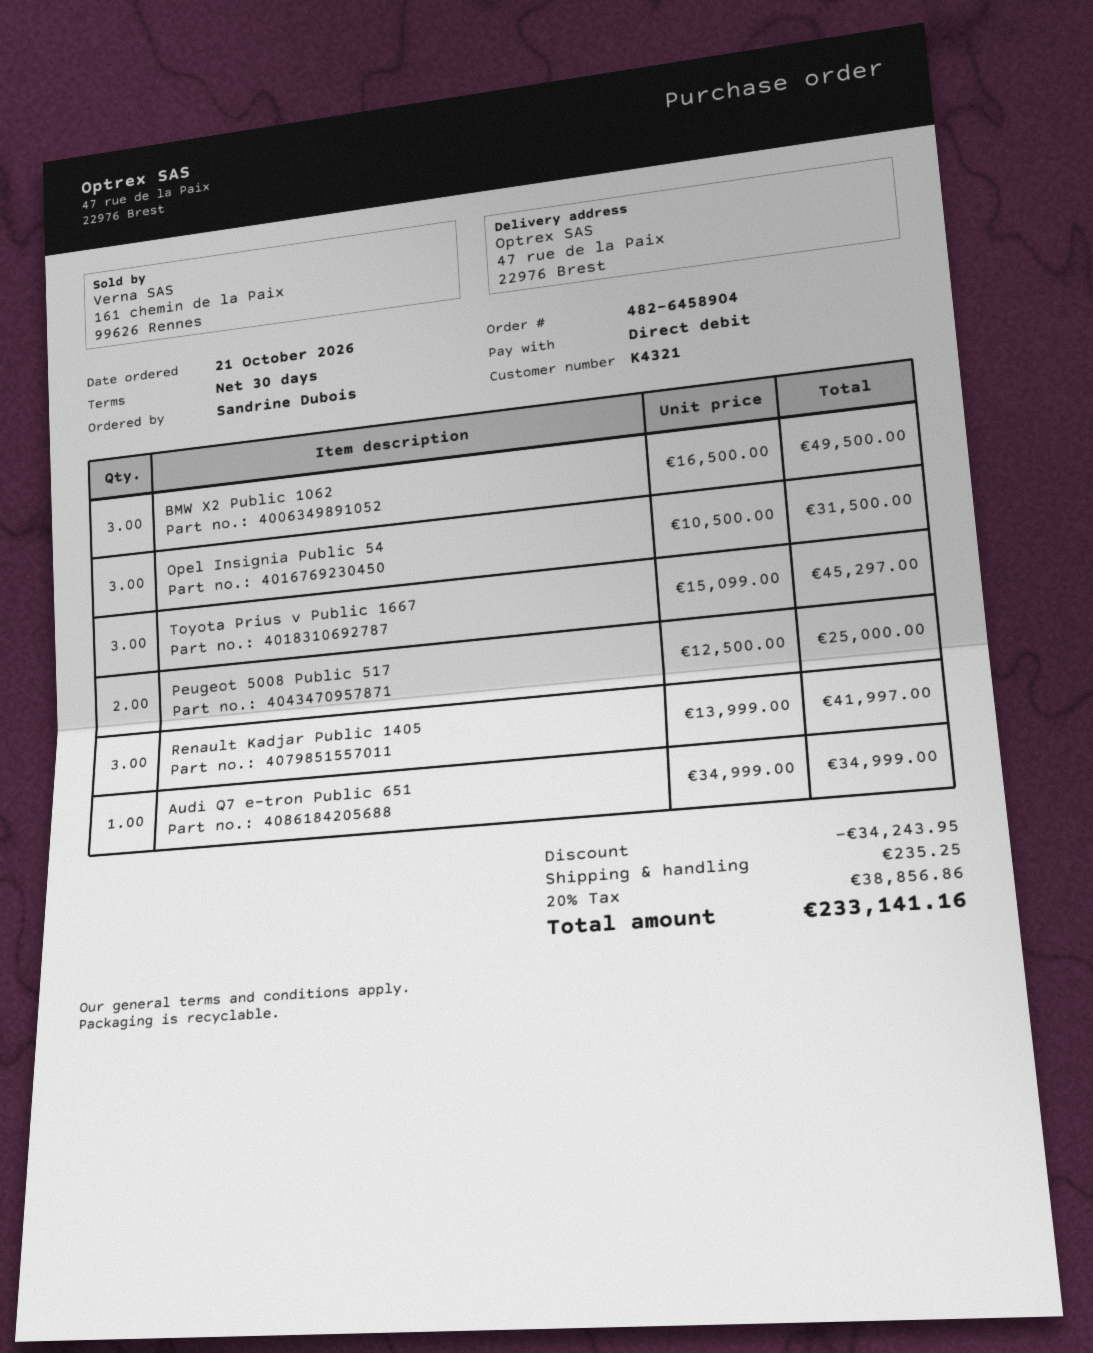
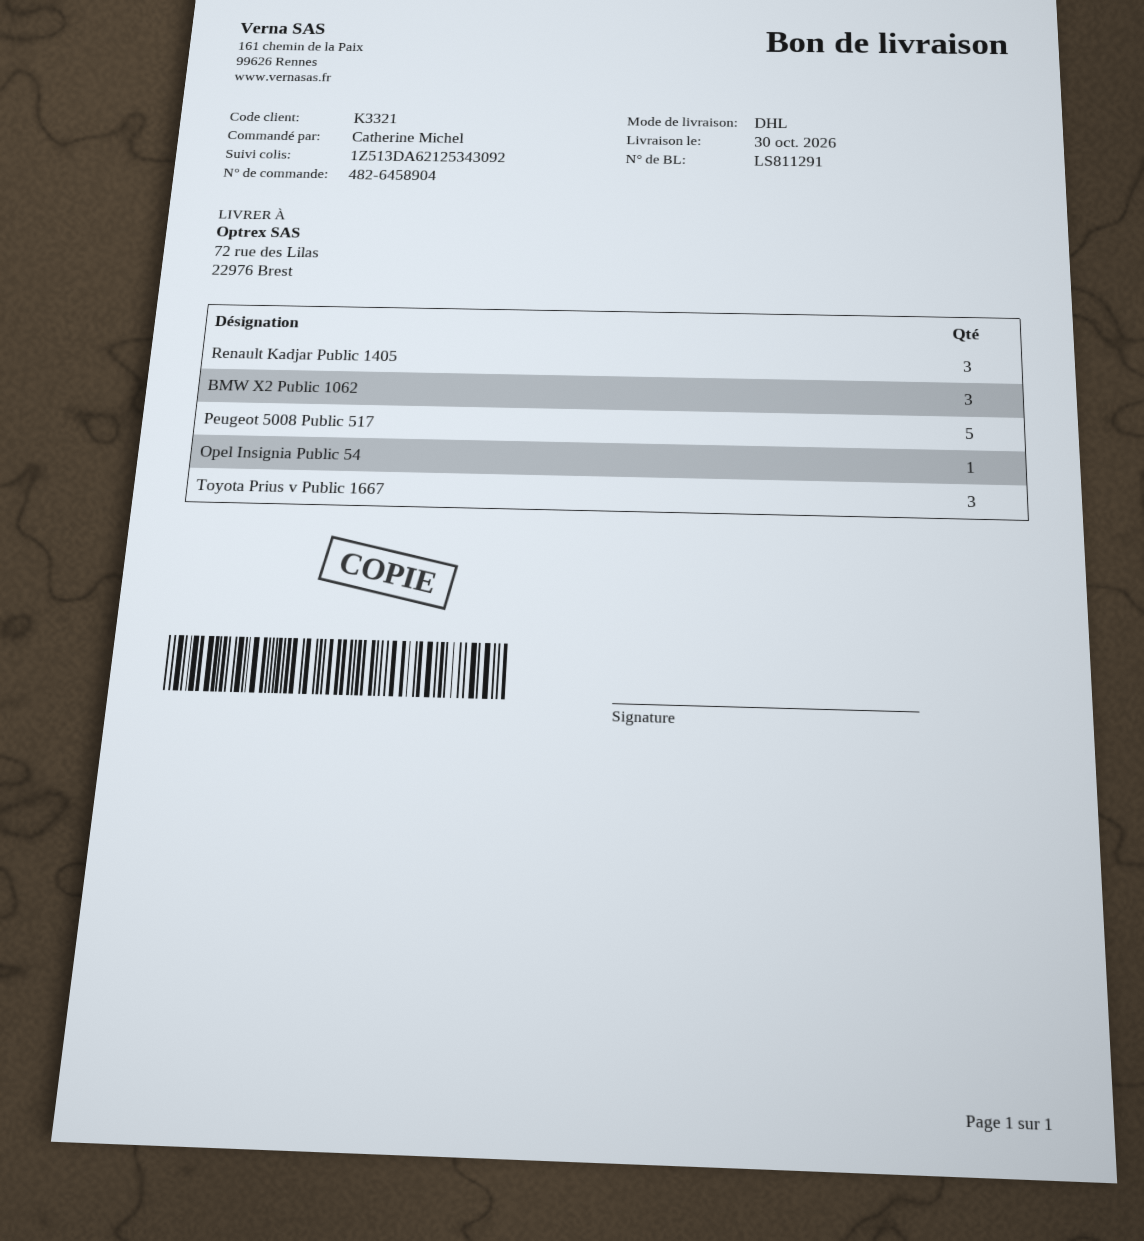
customer number: K4321 -> K3321
ordered by: Sandrine Dubois -> Catherine Michel
ship to: 47 rue de la Paix, 22976 Brest -> 72 rue des Lilas, 22976 Brest
Opel Insignia Public 54: 3 -> 1
Peugeot 5008 Public 517: 2 -> 5
Audi Q7 e-tron Public 651: 1 -> none

